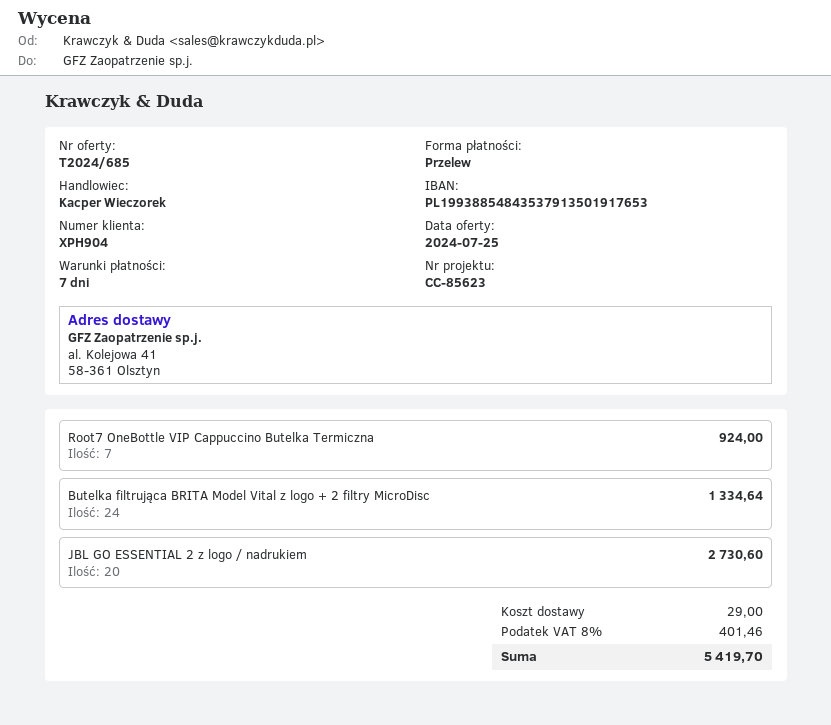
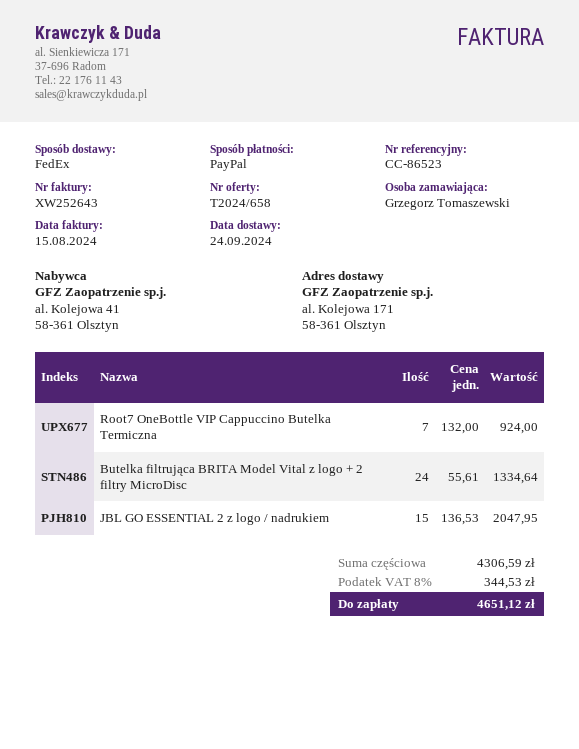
quote number: T2024/685 -> T2024/658
reference: CC-85623 -> CC-86523
payment method: bank transfer -> PayPal
ship to: al. Kolejowa 41, 58-361 Olsztyn -> al. Kolejowa 171, 58-361 Olsztyn
JBL GO ESSENTIAL 2 z logo / nadrukiem: 20 for 2730.60 -> 15 for 2047.95
shipping: 29.00 -> none
tax: 8% = 401.46 -> 8% = 344.53
total: 5419.70 -> 4651.12

